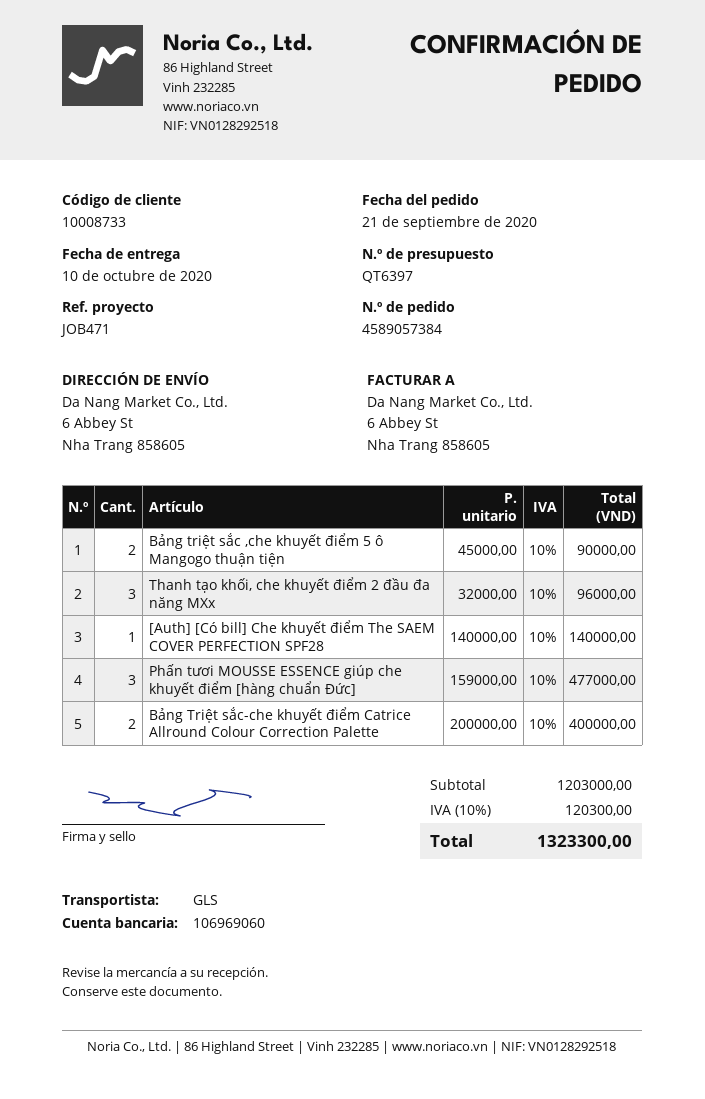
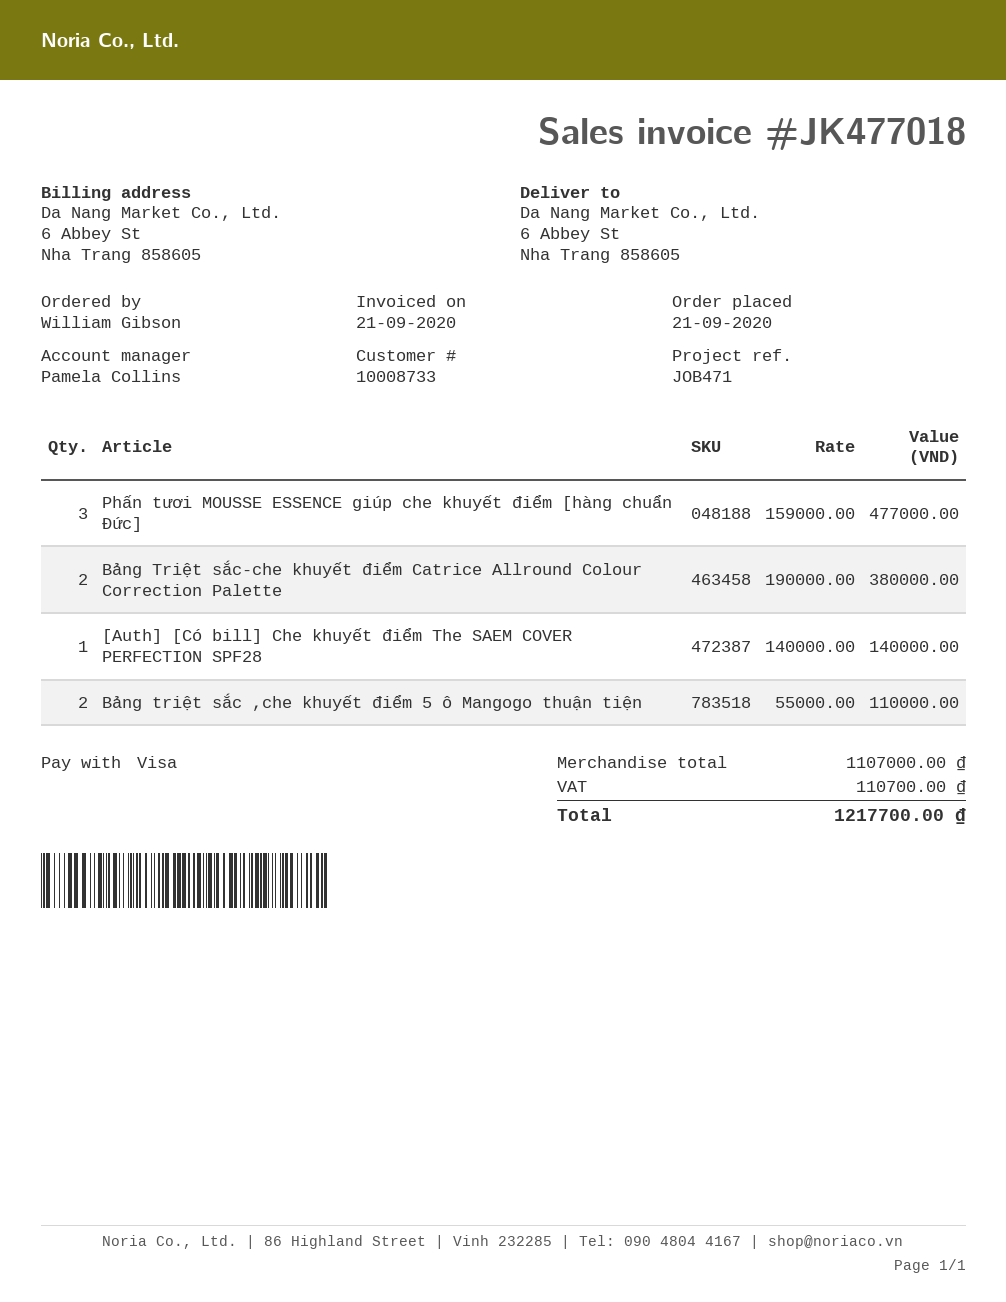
Bảng triệt sắc ,che khuyết điểm 5 ô Mangogo thuận tiện: 2 x 45000.00 = 90000.00 -> 2 x 55000.00 = 110000.00
Thanh tạo khối, che khuyết điểm 2 đầu đa năng MXx: 3 x 32000.00 = 96000.00 -> none
Bảng Triệt sắc-che khuyết điểm Catrice Allround Colour Correction Palette: 2 x 200000.00 = 400000.00 -> 2 x 190000.00 = 380000.00
subtotal: 1203000.00 -> 1107000.00
tax: 120300.00 -> 110700.00
total: 1323300.00 -> 1217700.00

